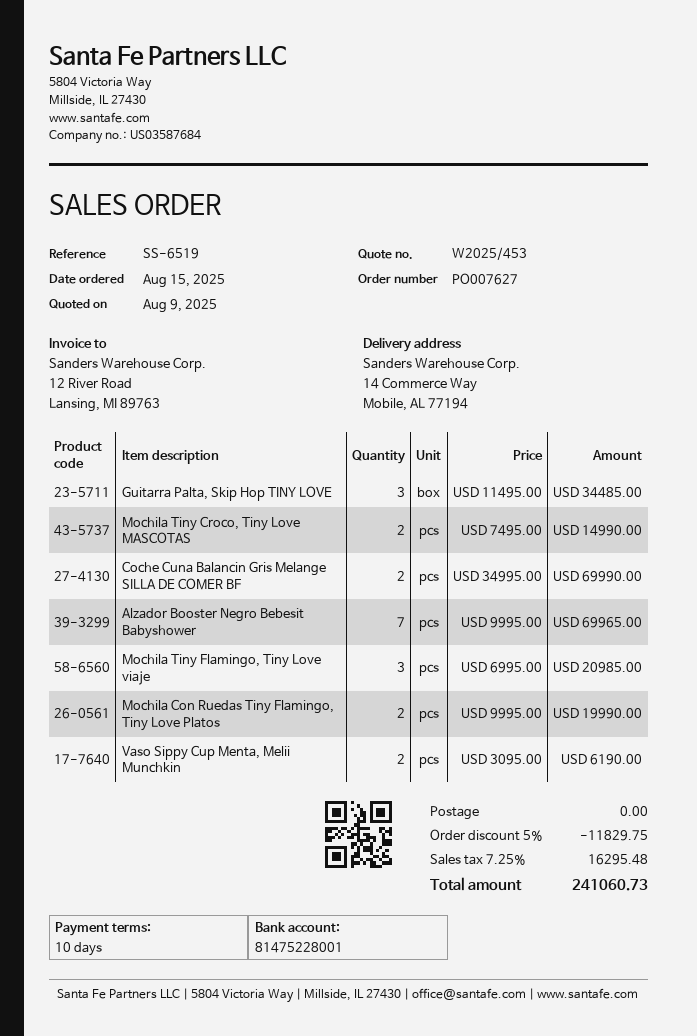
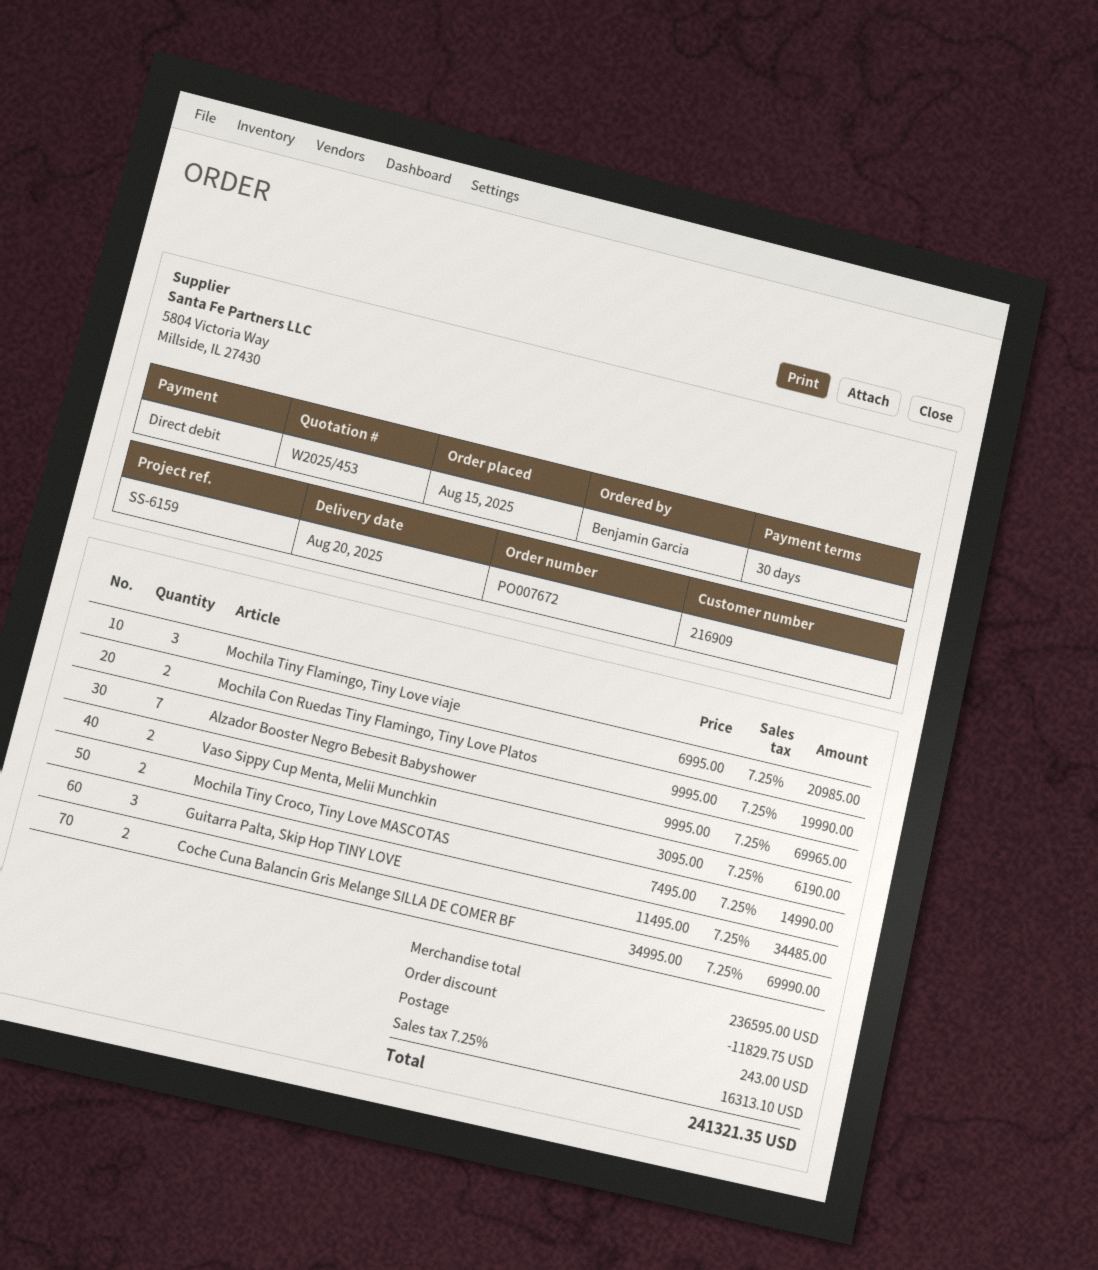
order number: PO007627 -> PO007672
payment terms: 10 days -> 30 days
reference: SS-6519 -> SS-6159
shipping: 0.00 -> 243.00
tax: 7.25% = 16295.48 -> 7.25% = 16313.10
total: 241060.73 -> 241321.35

